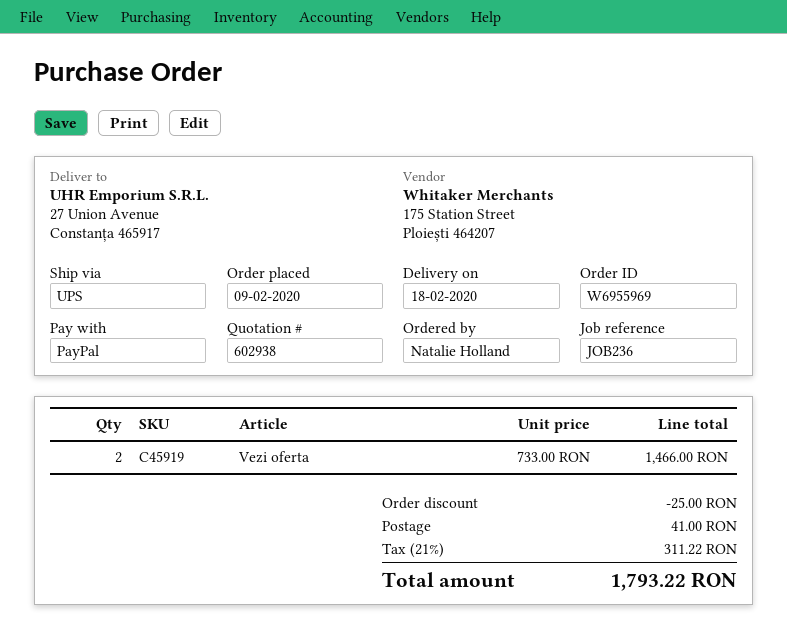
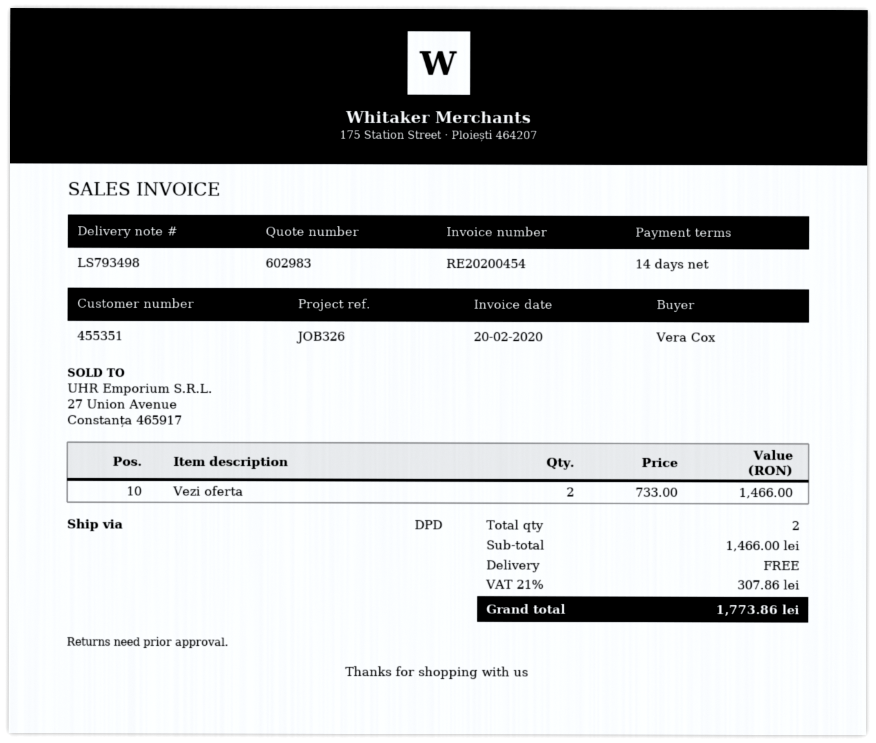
quote number: 602938 -> 602983
reference: JOB236 -> JOB326
ordered by: Natalie Holland -> Vera Cox
shipping method: UPS -> DPD
discount: 25.00 -> none
shipping: 41.00 -> 0.00
tax: 21% = 311.22 -> 21% = 307.86
total: 1793.22 -> 1773.86

